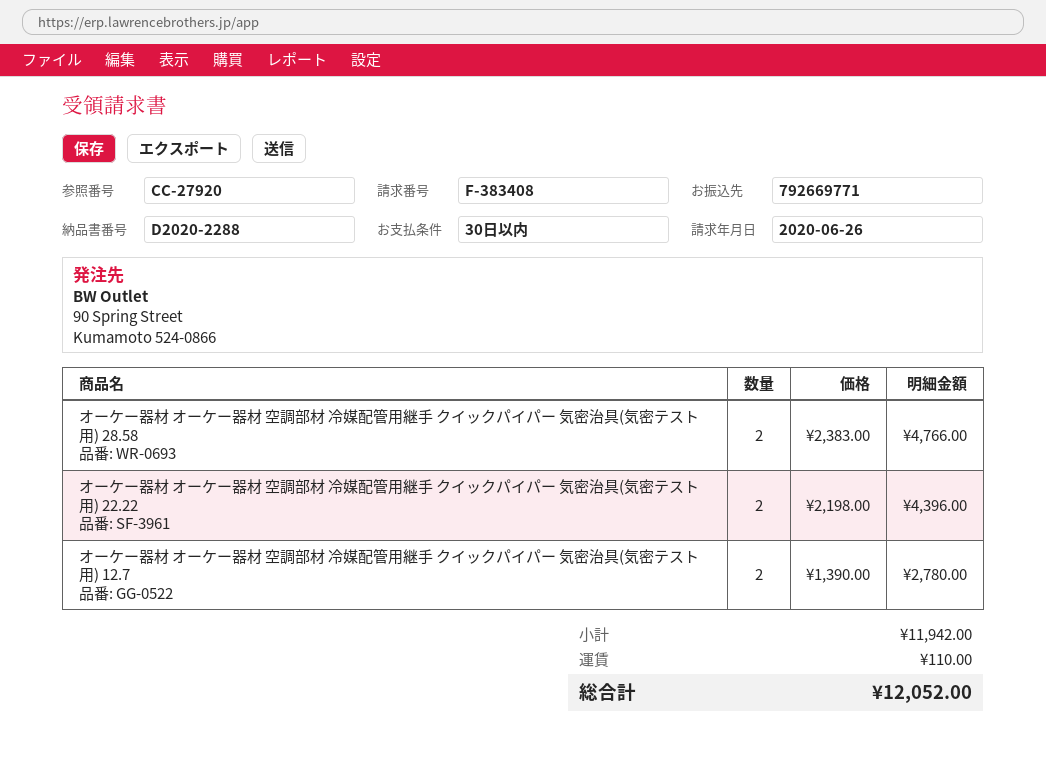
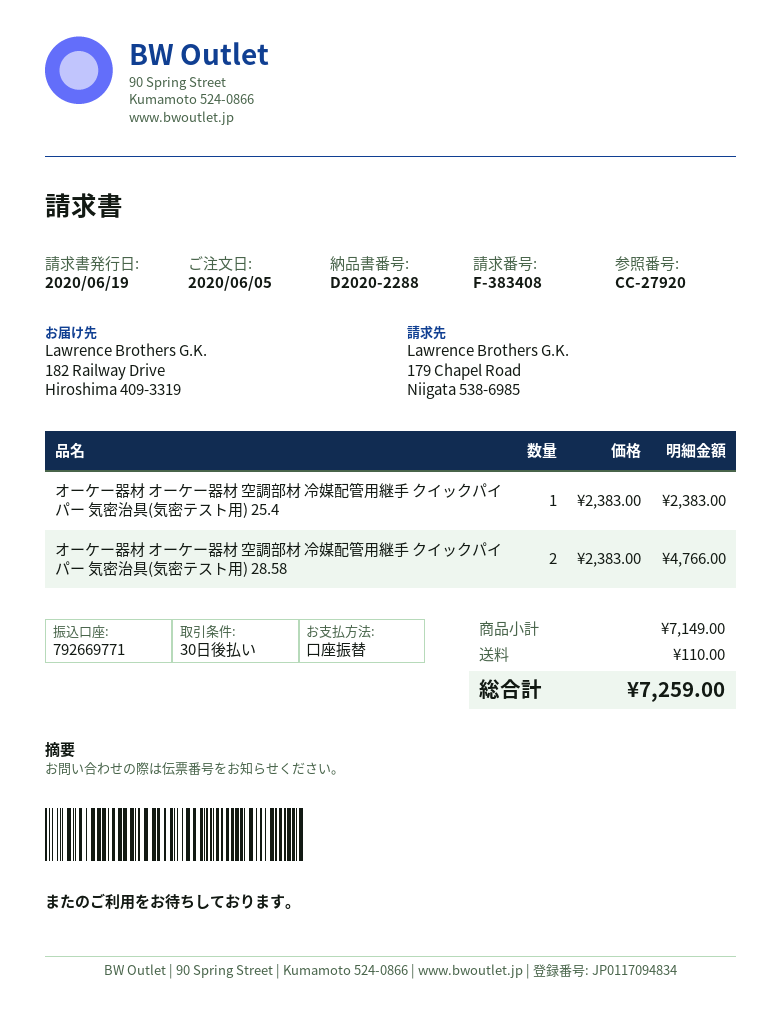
invoice date: 2020-06-26 -> 2020-06-19
オーケー器材 オーケー器材 空調部材 冷媒配管用継手 クイックパイパー 気密治具(気密テスト用) 22.22: 2 x 2198.00 = 4396.00 -> none
オーケー器材 オーケー器材 空調部材 冷媒配管用継手 クイックパイパー 気密治具(気密テスト用) 12.7: 2 x 1390.00 = 2780.00 -> none
オーケー器材 オーケー器材 空調部材 冷媒配管用継手 クイックパイパー 気密治具(気密テスト用) 25.4: none -> 1 x 2383.00 = 2383.00
subtotal: 11942.00 -> 7149.00
total: 12052.00 -> 7259.00

